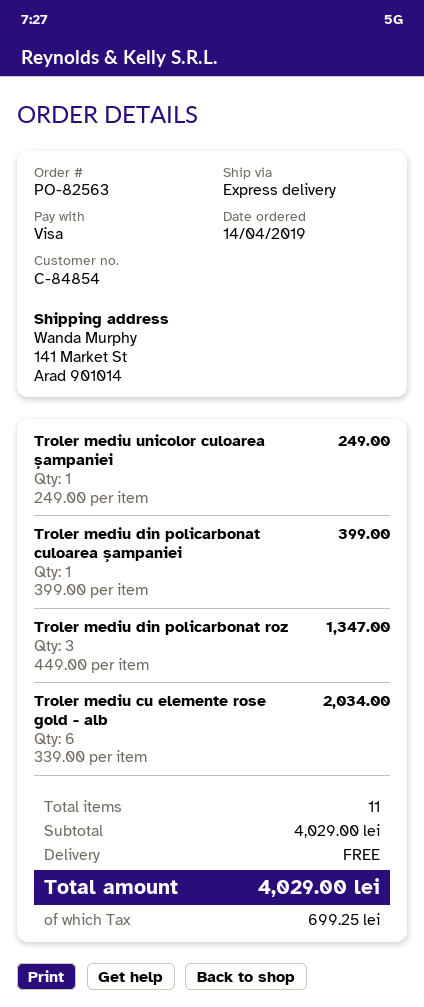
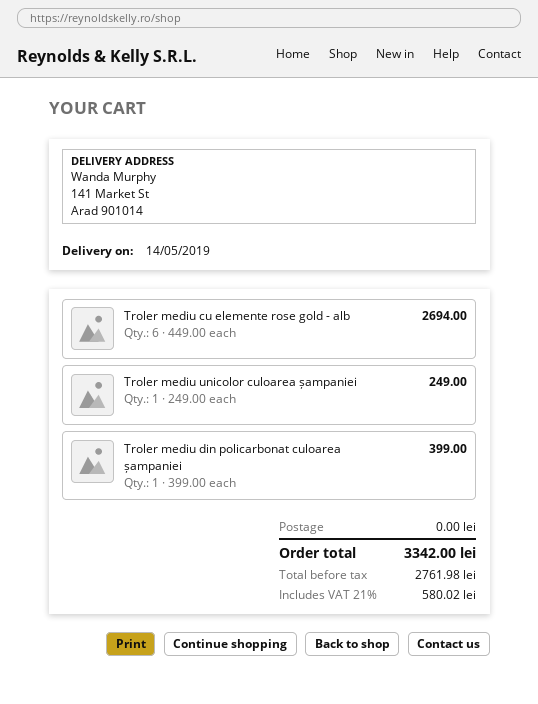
Troler mediu din policarbonat roz: 3 x 449.00 = 1347.00 -> none
Troler mediu cu elemente rose gold - alb: 6 x 339.00 = 2034.00 -> 6 x 449.00 = 2694.00
tax: 699.25 -> 580.02
total: 4029.00 -> 3342.00

